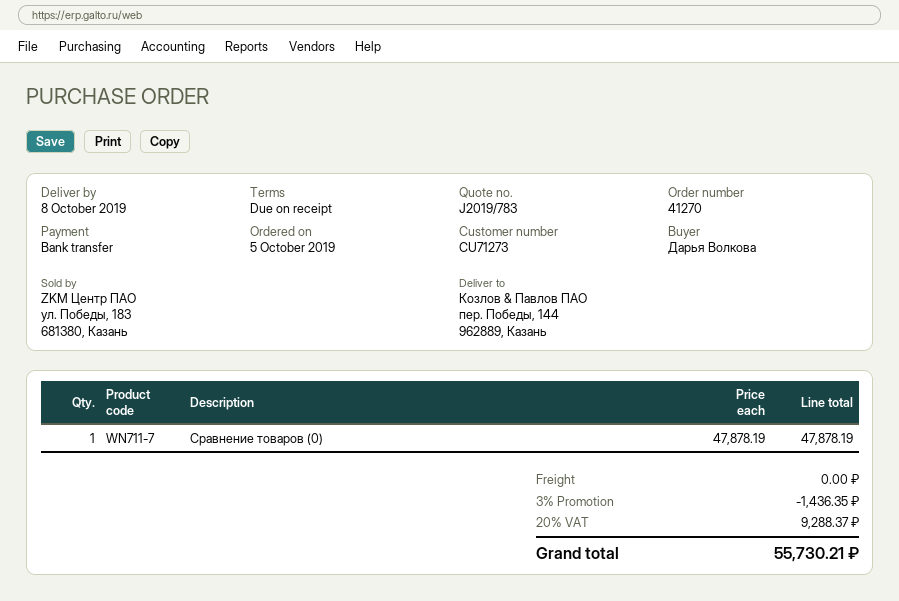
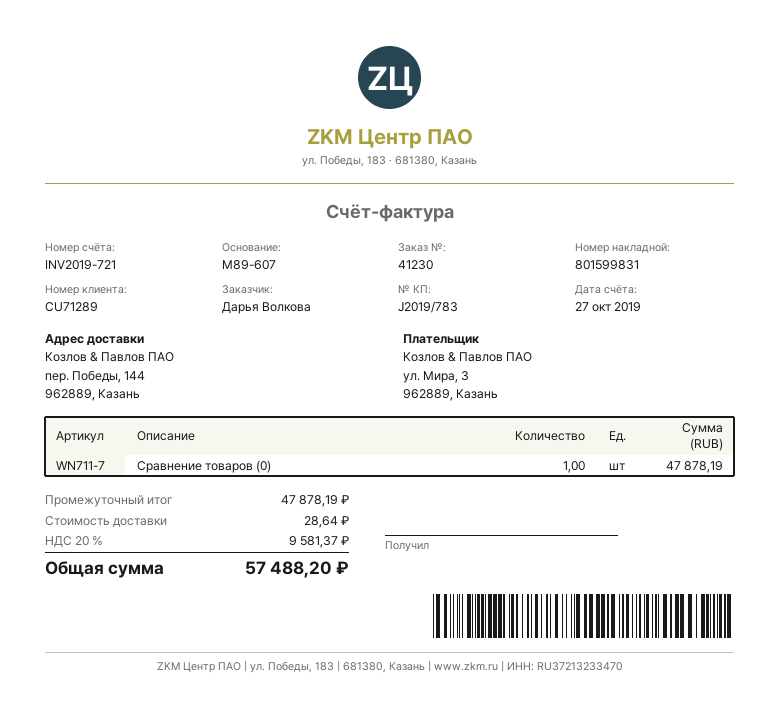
order number: 41270 -> 41230
customer number: CU71273 -> CU71289
discount: 3% = 1436.35 -> none
shipping: 0.00 -> 28.64
tax: 20% = 9288.37 -> 20% = 9581.37
total: 55730.21 -> 57488.20

